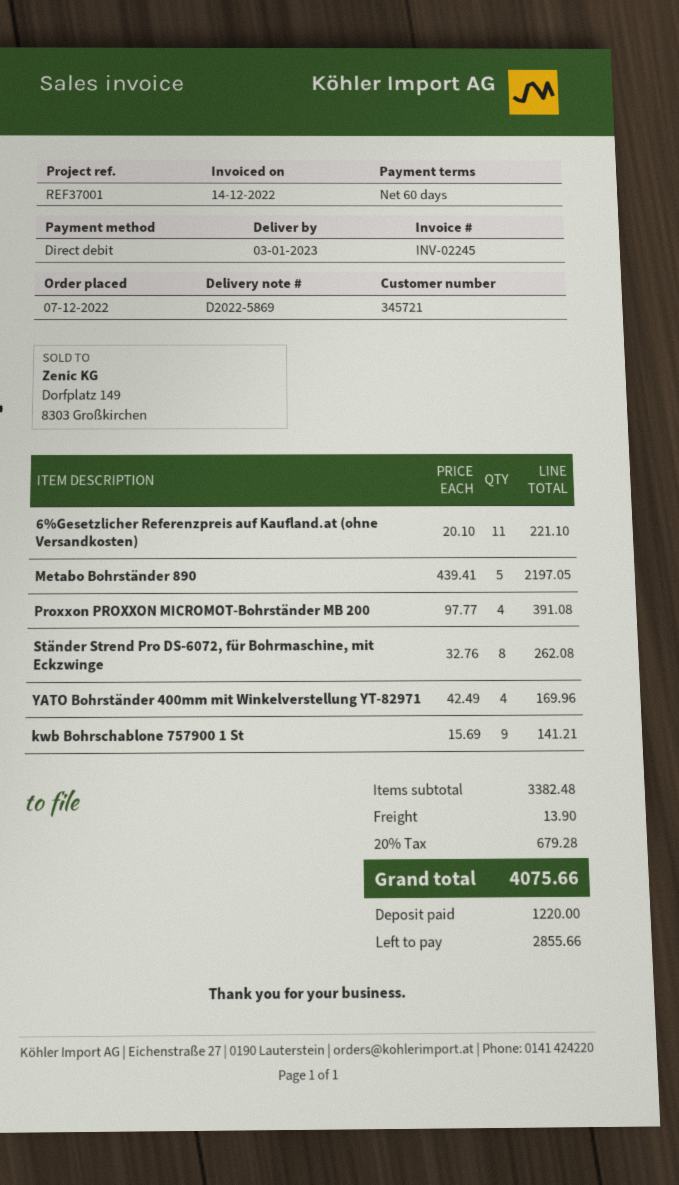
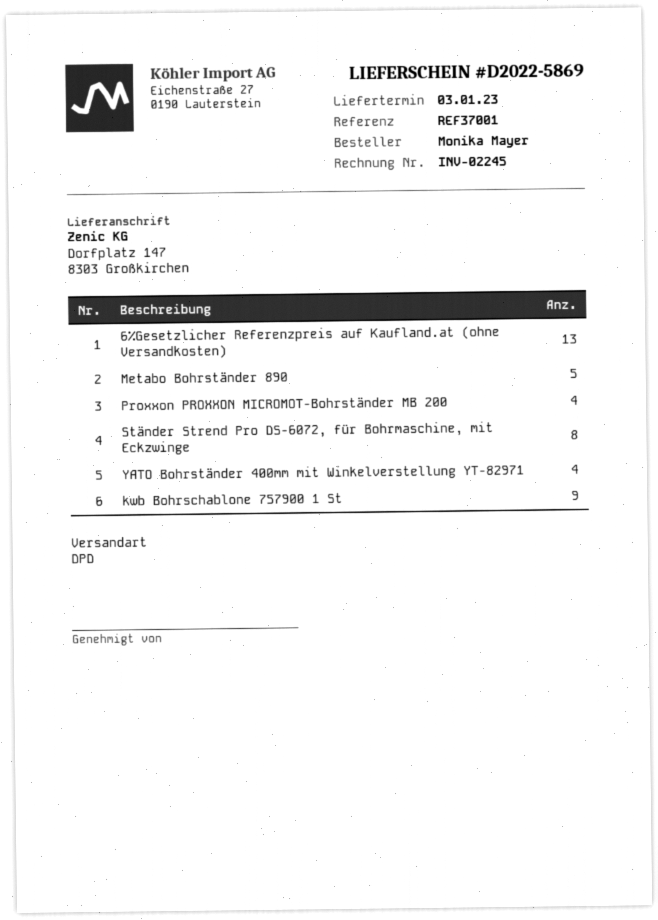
6%Gesetzlicher Referenzpreis auf Kaufland.at (ohne Versandkosten): 11 -> 13

